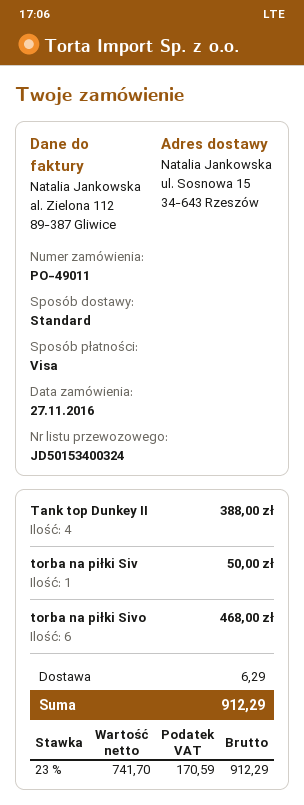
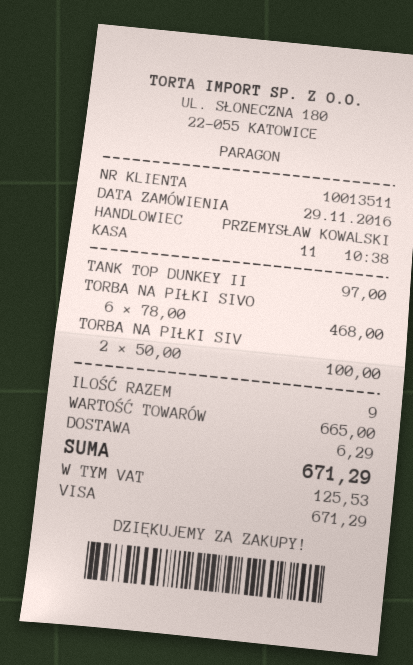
order date: 2016-11-27 -> 2016-11-29
Tank top Dunkey II: 4 for 388.00 -> 1 for 97.00
torba na piłki Siv: 1 for 50.00 -> 2 for 100.00
tax: 170.59 -> 125.53
total: 912.29 -> 671.29

